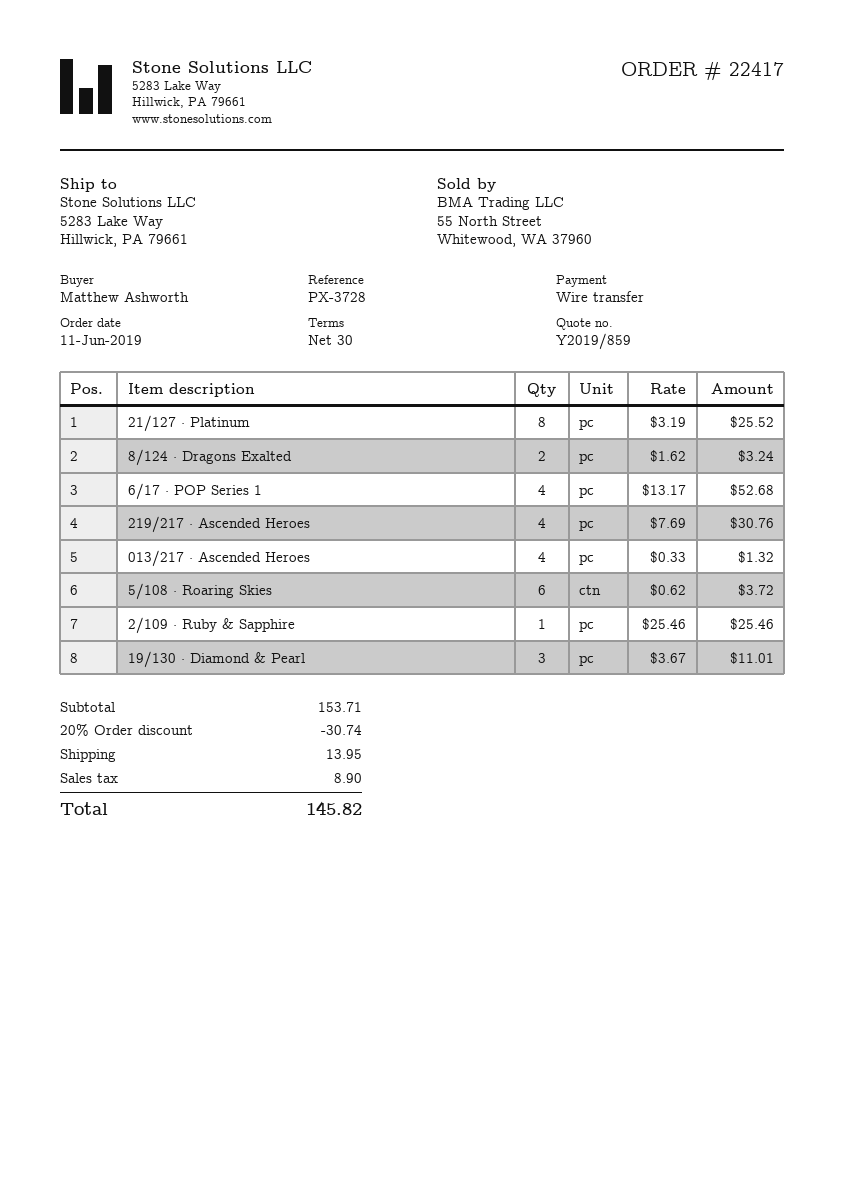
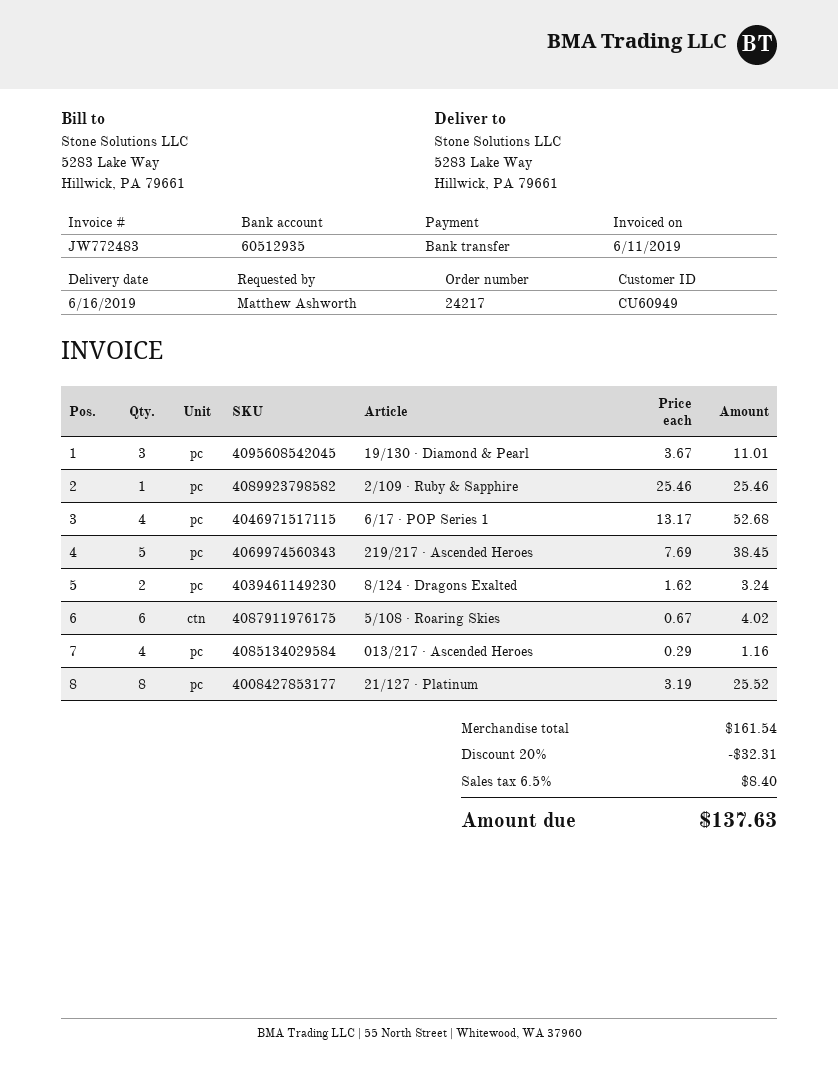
order number: 22417 -> 24217
219/217 · Ascended Heroes: 4 x 7.69 = 30.76 -> 5 x 7.69 = 38.45
013/217 · Ascended Heroes: 4 x 0.33 = 1.32 -> 4 x 0.29 = 1.16
5/108 · Roaring Skies: 6 x 0.62 = 3.72 -> 6 x 0.67 = 4.02
subtotal: 153.71 -> 161.54
discount: 20% = 30.74 -> 20% = 32.31
shipping: 13.95 -> none
tax: 8.90 -> 8.40
total: 145.82 -> 137.63

